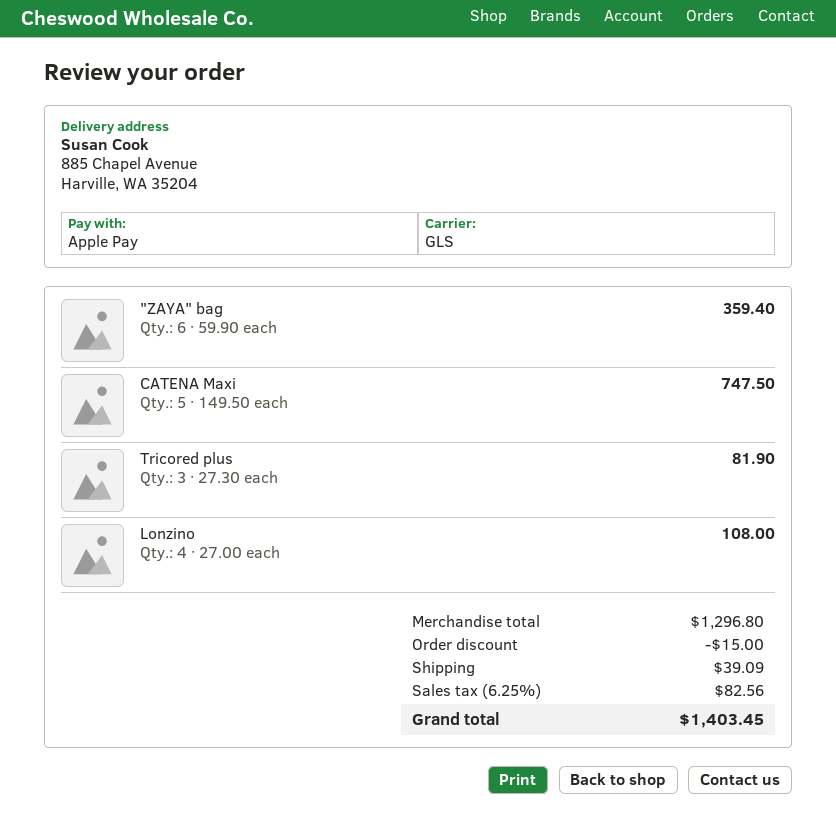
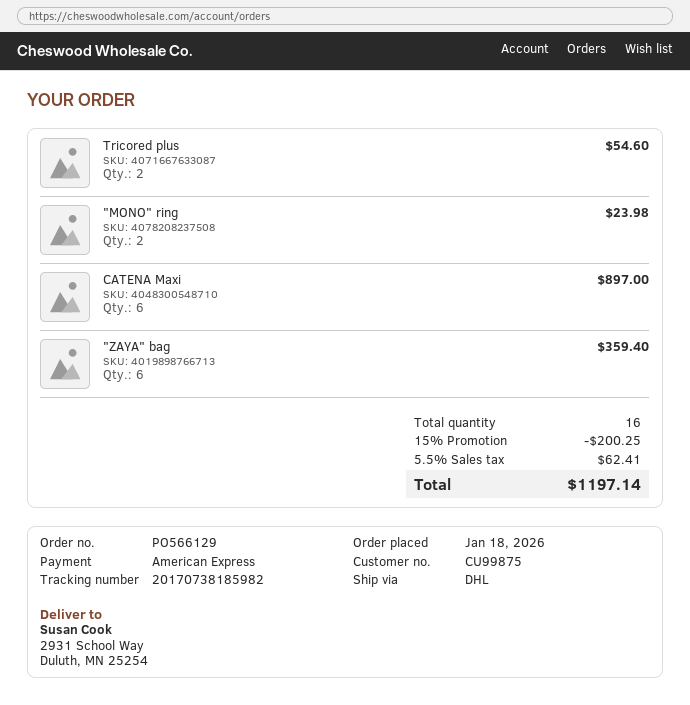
payment method: Apple Pay -> American Express
shipping method: GLS -> DHL
ship to: 885 Chapel Avenue, Harville, WA 35204 -> 2931 School Way, Duluth, MN 25254
CATENA Maxi: 5 for 747.50 -> 6 for 897.00
Tricored plus: 3 for 81.90 -> 2 for 54.60
Lonzino: 4 for 108.00 -> none
"MONO" ring: none -> 2 for 23.98
discount: 15.00 -> 200.25
shipping: 39.09 -> none
tax: 6.25% = 82.56 -> 5.5% = 62.41
total: 1403.45 -> 1197.14

